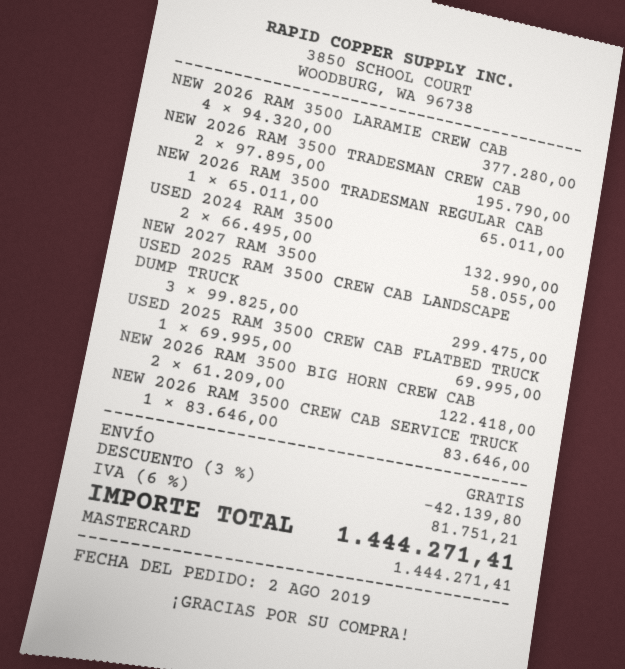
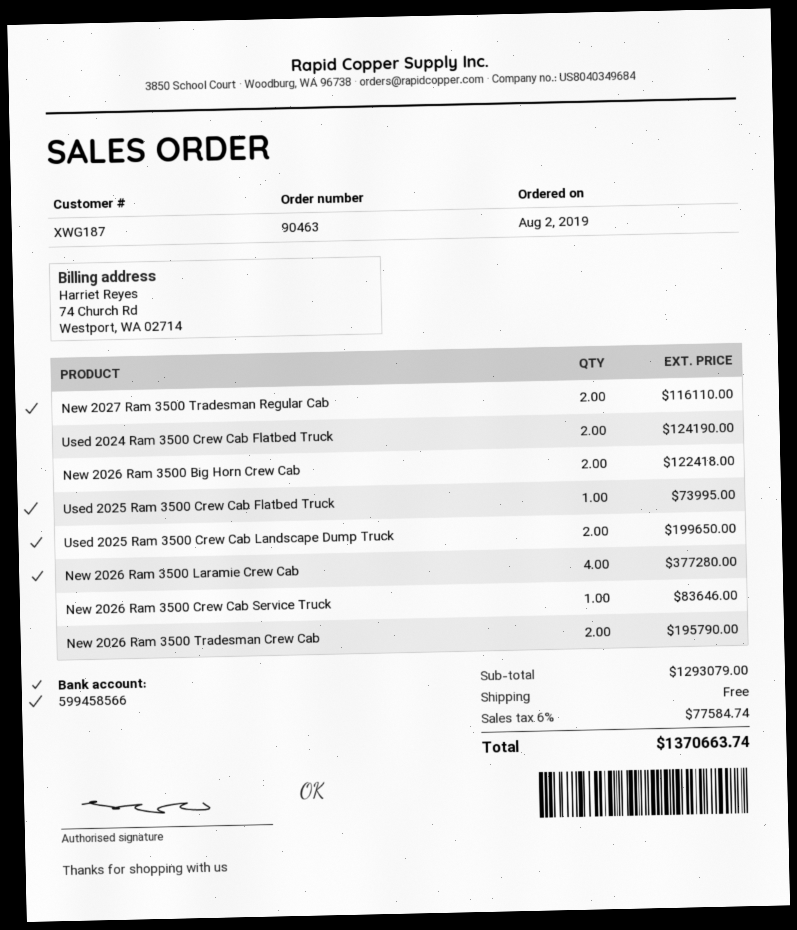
NEW 2026 RAM 3500 TRADESMAN REGULAR CAB: 1 for 65011.00 -> none
USED 2024 RAM 3500: 2 for 132990.00 -> 2 for 124190.00
NEW 2027 RAM 3500: 1 for 58055.00 -> 2 for 116110.00
USED 2025 RAM 3500 CREW CAB LANDSCAPE DUMP TRUCK: 3 for 299475.00 -> 2 for 199650.00
USED 2025 RAM 3500 CREW CAB FLATBED TRUCK: 1 for 69995.00 -> 1 for 73995.00
discount: 3% = 42139.80 -> none
tax: 6% = 81751.21 -> 6% = 77584.74
total: 1444271.41 -> 1370663.74

